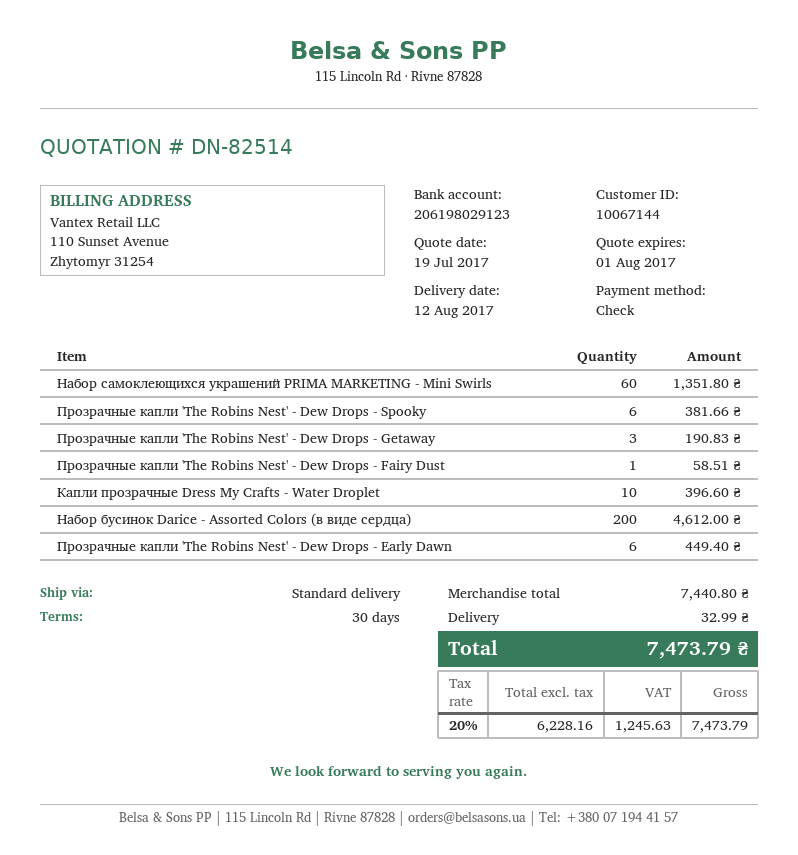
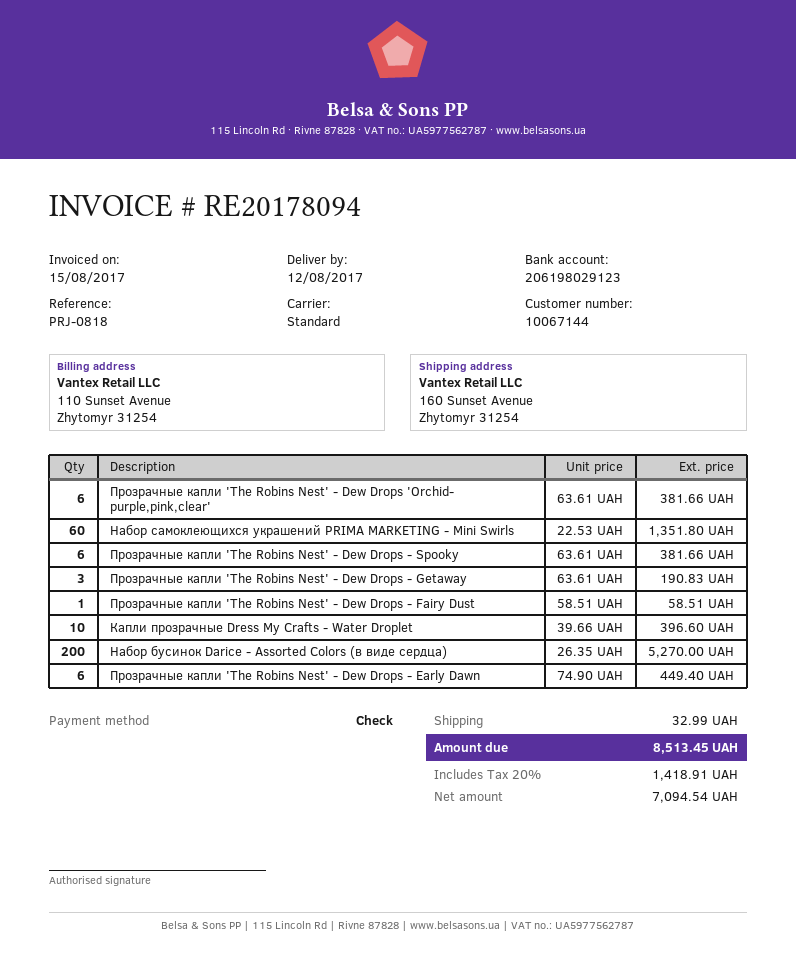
Набор бусинок Darice - Assorted Colors (в виде сердца): 200 for 4612.00 -> 200 for 5270.00
Прозрачные капли 'The Robins Nest' - Dew Drops 'Orchid- purple,pink,clear': none -> 6 for 381.66
net: 6228.16 -> 7094.54
tax: 20% = 1245.63 -> 20% = 1418.91
total: 7473.79 -> 8513.45

